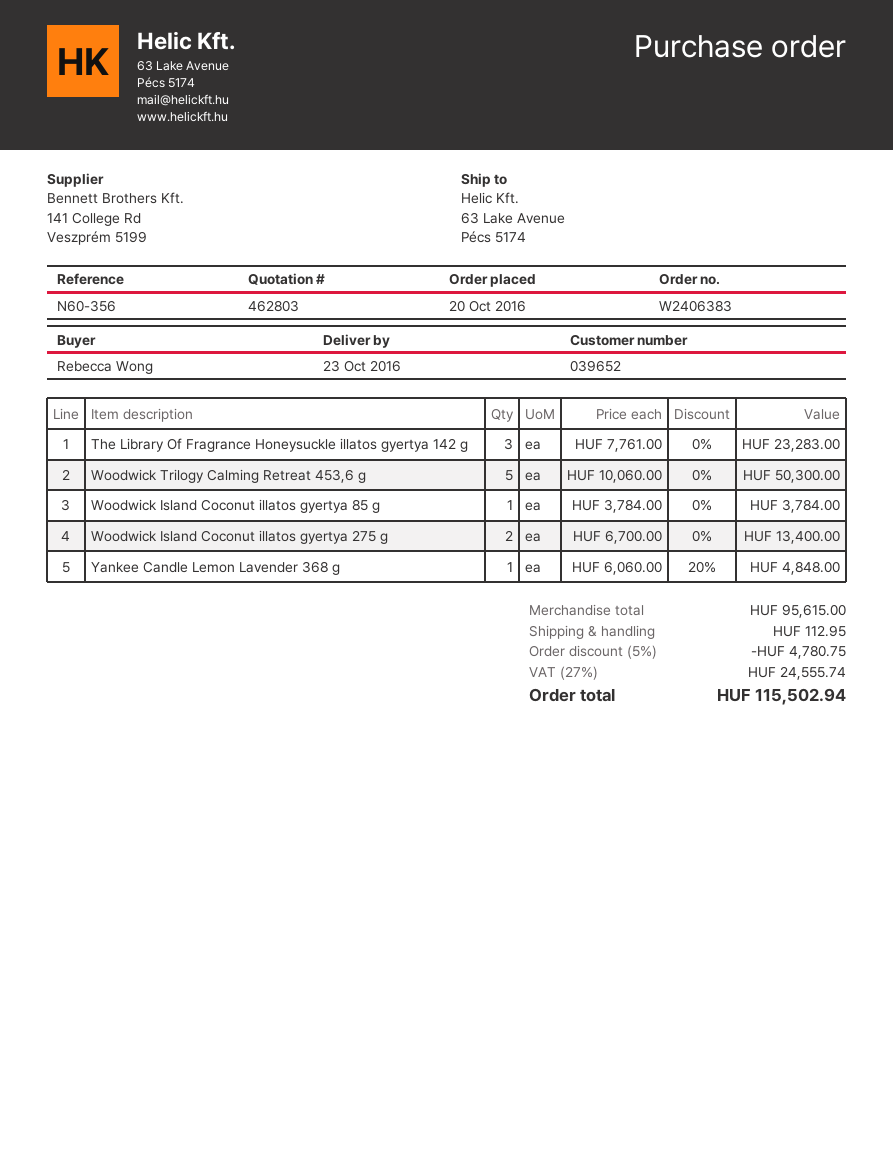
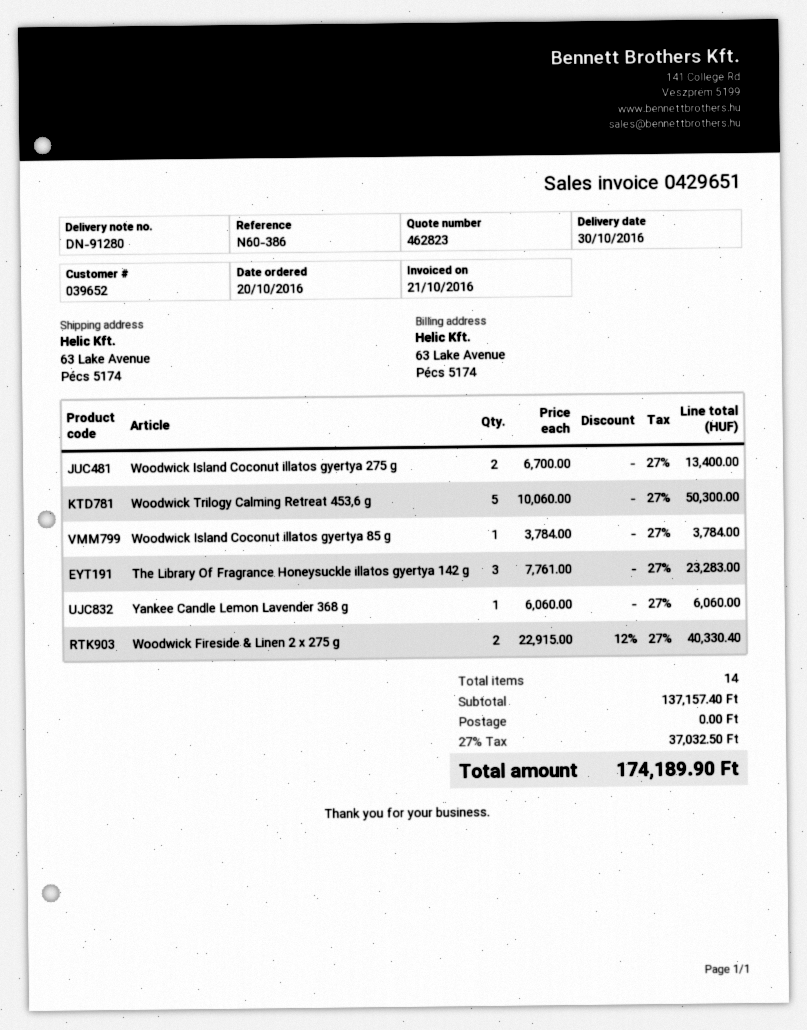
quote number: 462803 -> 462823
delivery date: 2016-10-23 -> 2016-10-30
reference: N60-356 -> N60-386
Yankee Candle Lemon Lavender 368 g: 1 x 6060.00 - 20% = 4848.00 -> 1 x 6060.00 = 6060.00
Woodwick Fireside & Linen 2 x 275 g: none -> 2 x 22915.00 - 12% = 40330.40
subtotal: 95615.00 -> 137157.40
discount: 5% = 4780.75 -> none
shipping: 112.95 -> 0.00
tax: 27% = 24555.74 -> 27% = 37032.50
total: 115502.94 -> 174189.90

